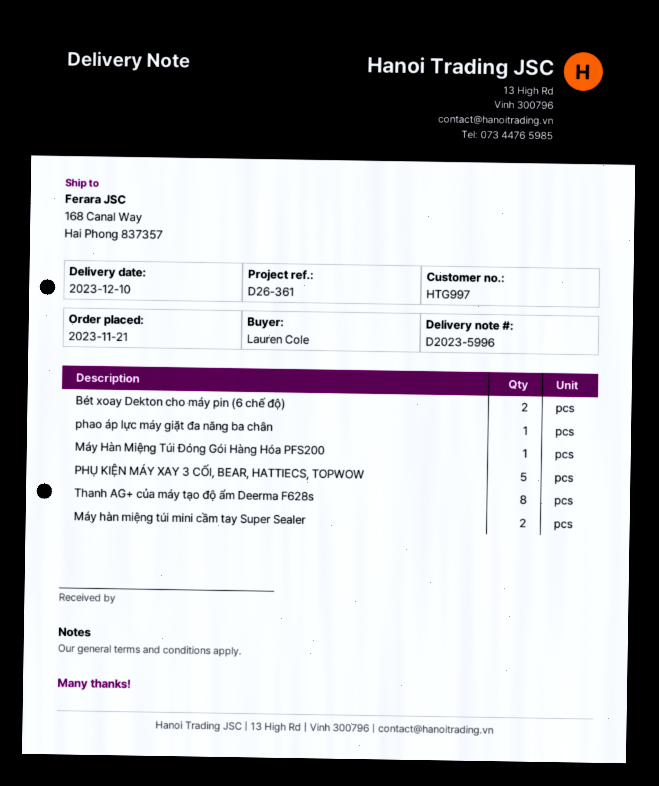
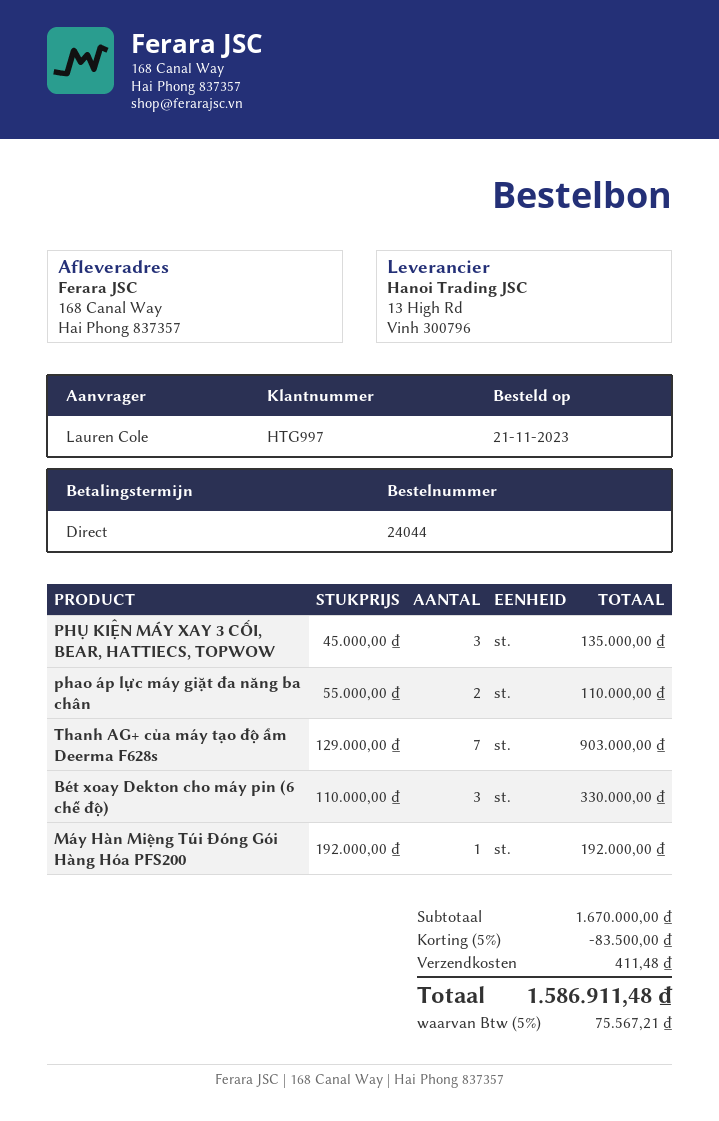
Bét xoay Dekton cho máy pin (6 chế độ): 2 -> 3
phao áp lực máy giặt đa năng ba chân: 1 -> 2
PHỤ KIỆN MÁY XAY 3 CỐI, BEAR, HATTIECS, TOPWOW: 5 -> 3
Thanh AG+ của máy tạo độ ẩm Deerma F628s: 8 -> 7
Máy hàn miệng túi mini cầm tay Super Sealer: 2 -> none

